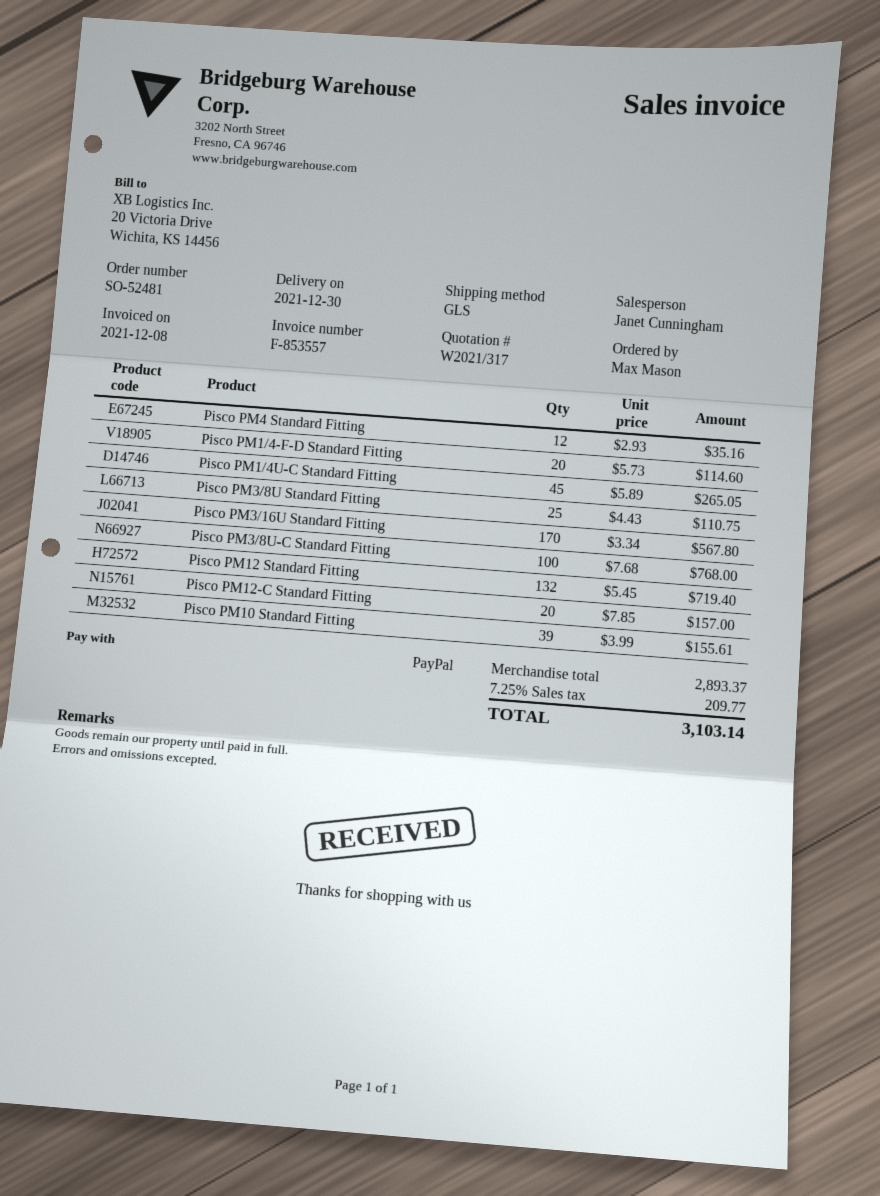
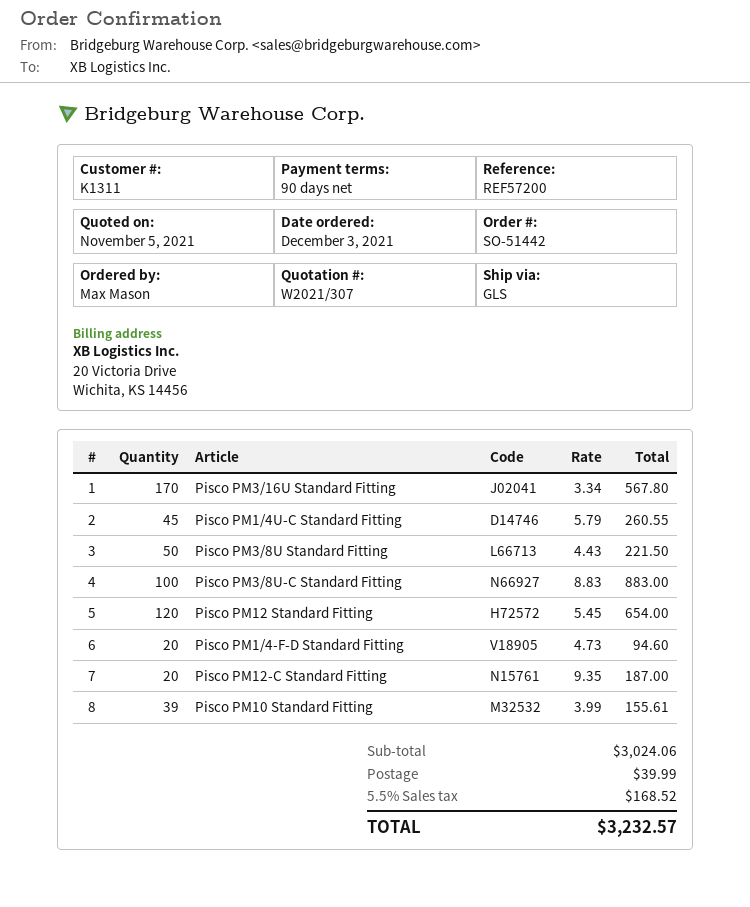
quote number: W2021/317 -> W2021/307
order number: SO-52481 -> SO-51442
Pisco PM4 Standard Fitting: 12 x 2.93 = 35.16 -> none
Pisco PM1/4-F-D Standard Fitting: 20 x 5.73 = 114.60 -> 20 x 4.73 = 94.60
Pisco PM1/4U-C Standard Fitting: 45 x 5.89 = 265.05 -> 45 x 5.79 = 260.55
Pisco PM3/8U Standard Fitting: 25 x 4.43 = 110.75 -> 50 x 4.43 = 221.50
Pisco PM3/8U-C Standard Fitting: 100 x 7.68 = 768.00 -> 100 x 8.83 = 883.00
Pisco PM12 Standard Fitting: 132 x 5.45 = 719.40 -> 120 x 5.45 = 654.00
Pisco PM12-C Standard Fitting: 20 x 7.85 = 157.00 -> 20 x 9.35 = 187.00
subtotal: 2893.37 -> 3024.06
shipping: none -> 39.99
tax: 7.25% = 209.77 -> 5.5% = 168.52
total: 3103.14 -> 3232.57

